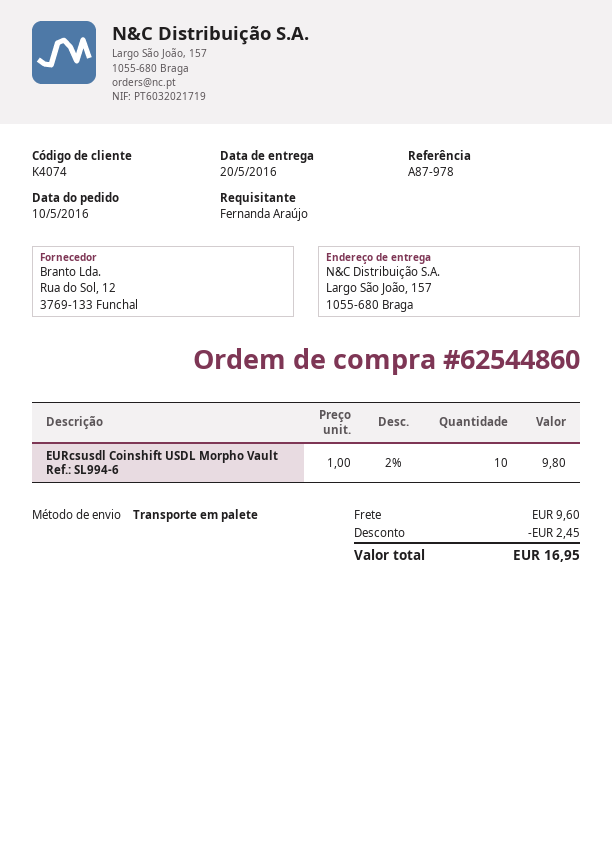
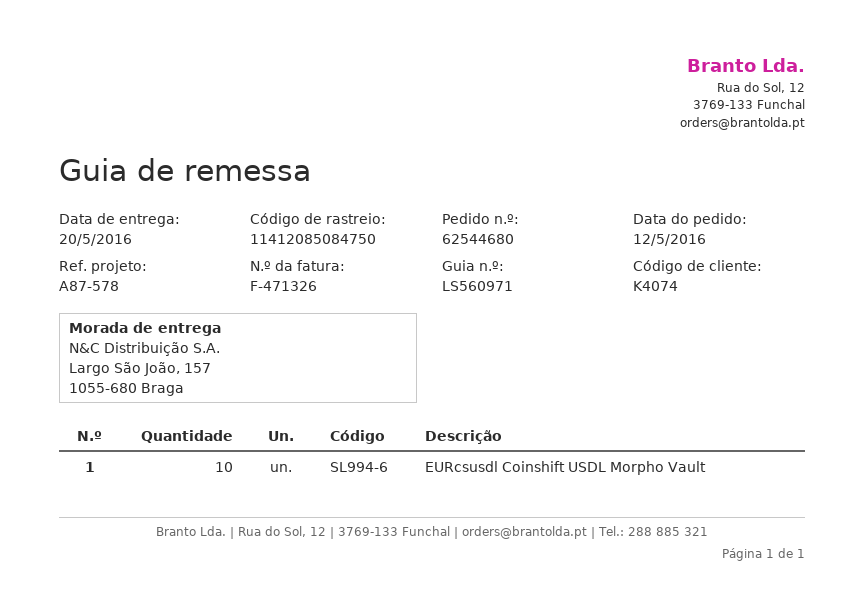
order number: 62544860 -> 62544680
order date: 2016-05-10 -> 2016-05-12
reference: A87-978 -> A87-578

